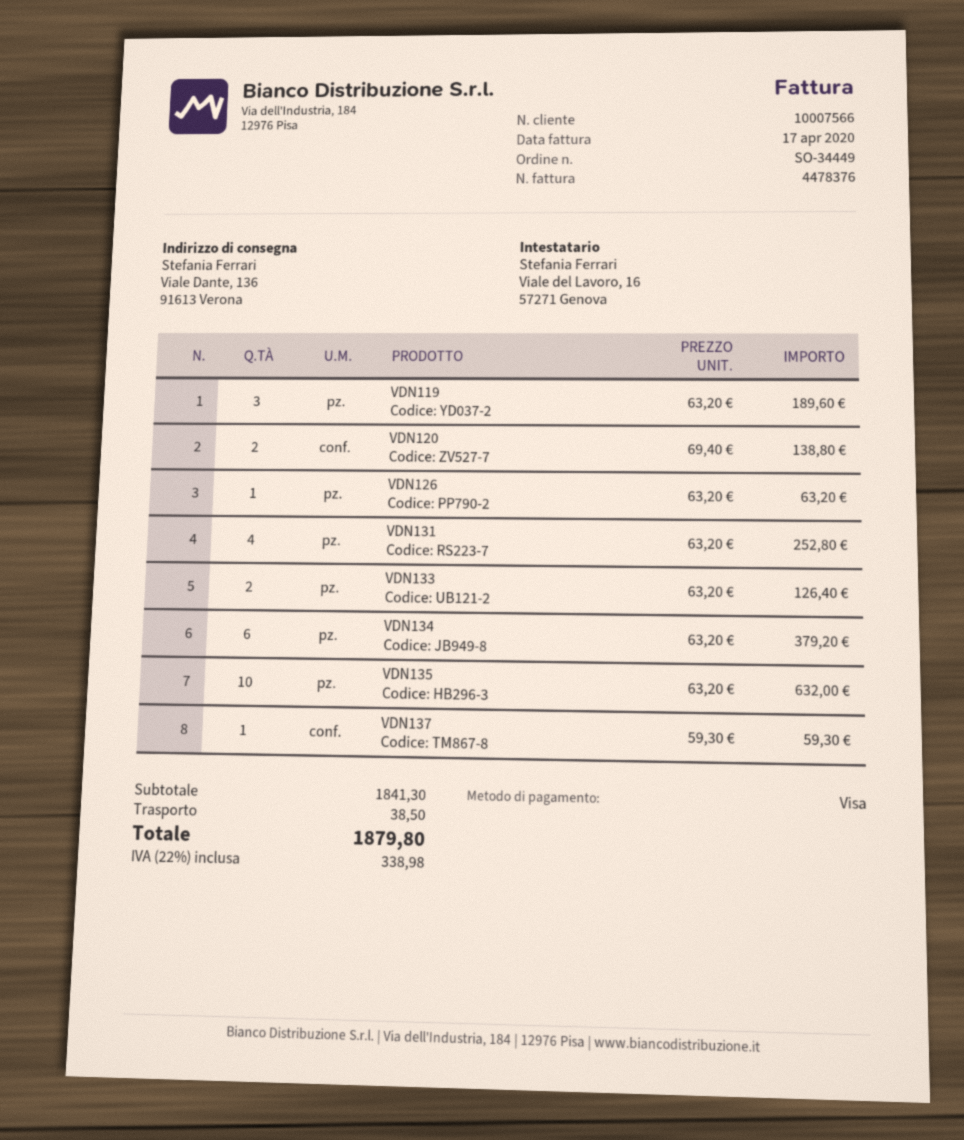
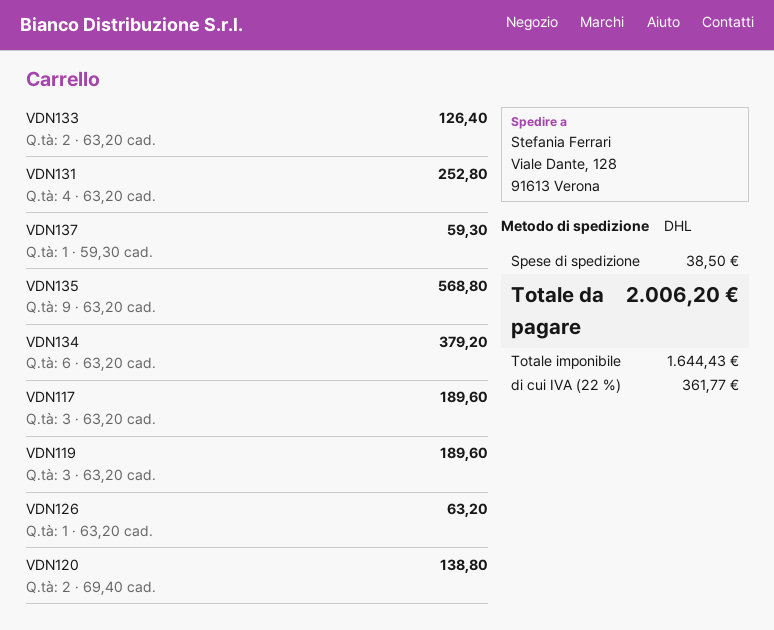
ship to: Viale Dante, 136, 91613 Verona -> Viale Dante, 128, 91613 Verona
VDN135: 10 x 63.20 = 632.00 -> 9 x 63.20 = 568.80
VDN117: none -> 3 x 63.20 = 189.60
tax: 22% = 338.98 -> 22% = 361.77
total: 1879.80 -> 2006.20

